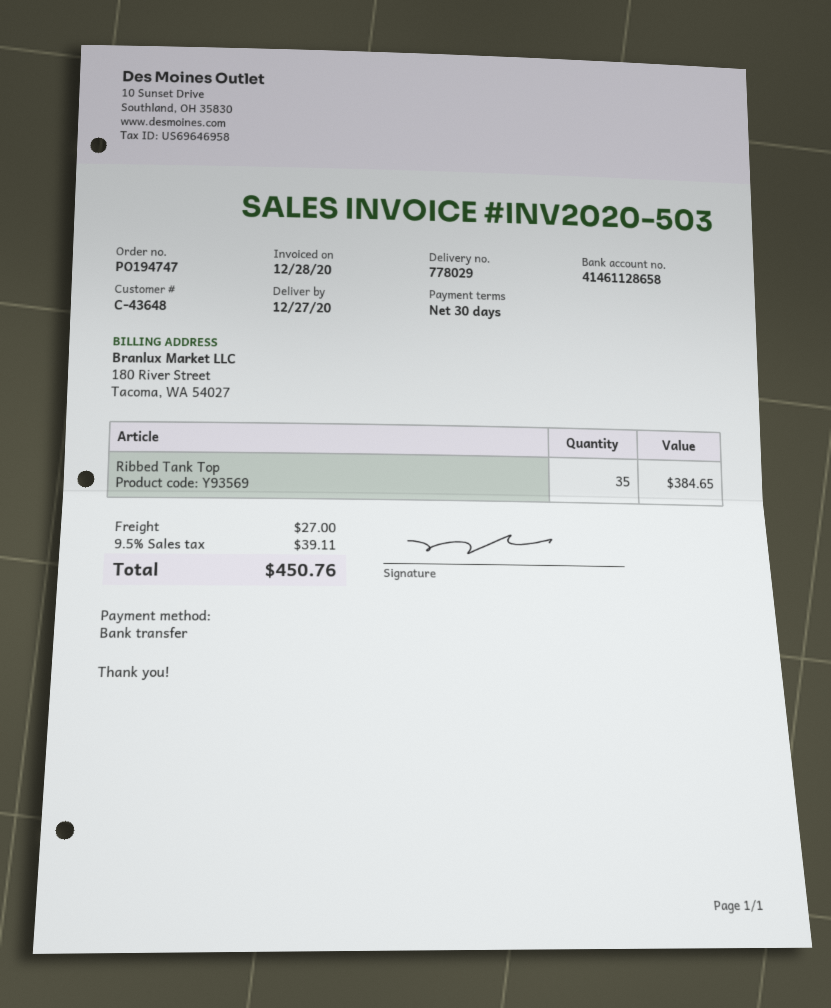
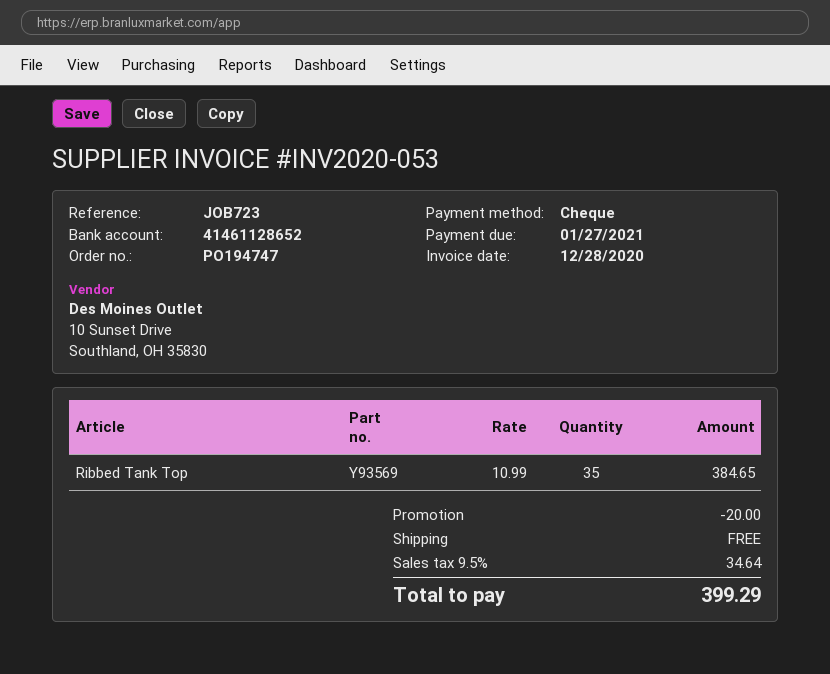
invoice number: INV2020-503 -> INV2020-053
payment method: bank transfer -> cheque
bank account: 41461128658 -> 41461128652
discount: none -> 20.00
shipping: 27.00 -> 0.00
tax: 9.5% = 39.11 -> 9.5% = 34.64
total: 450.76 -> 399.29

